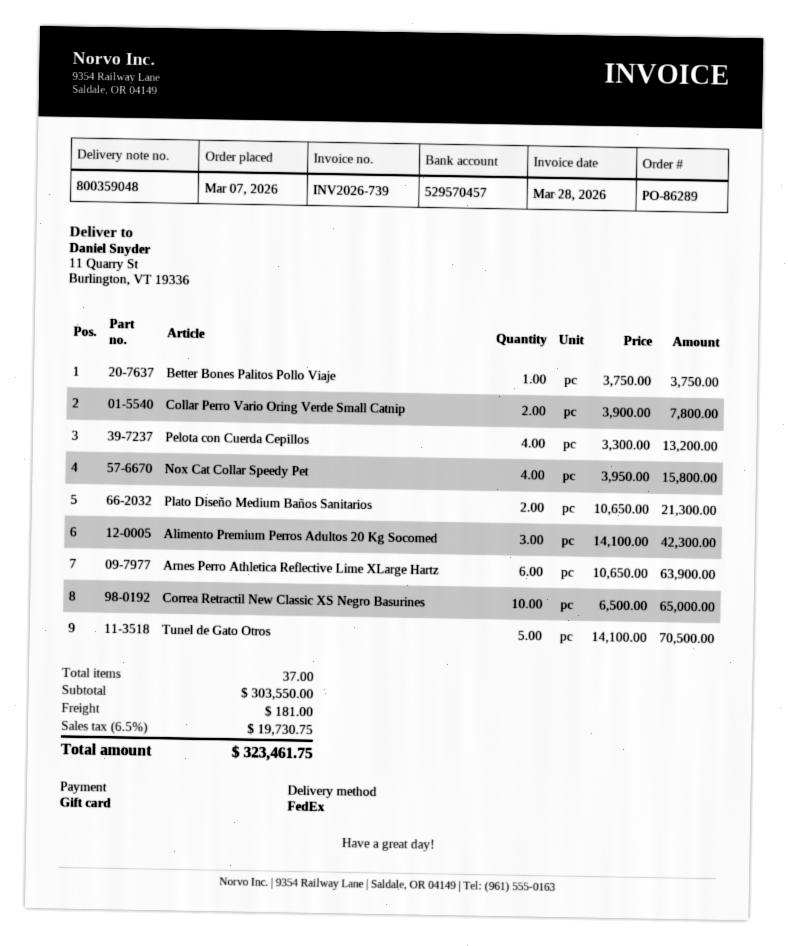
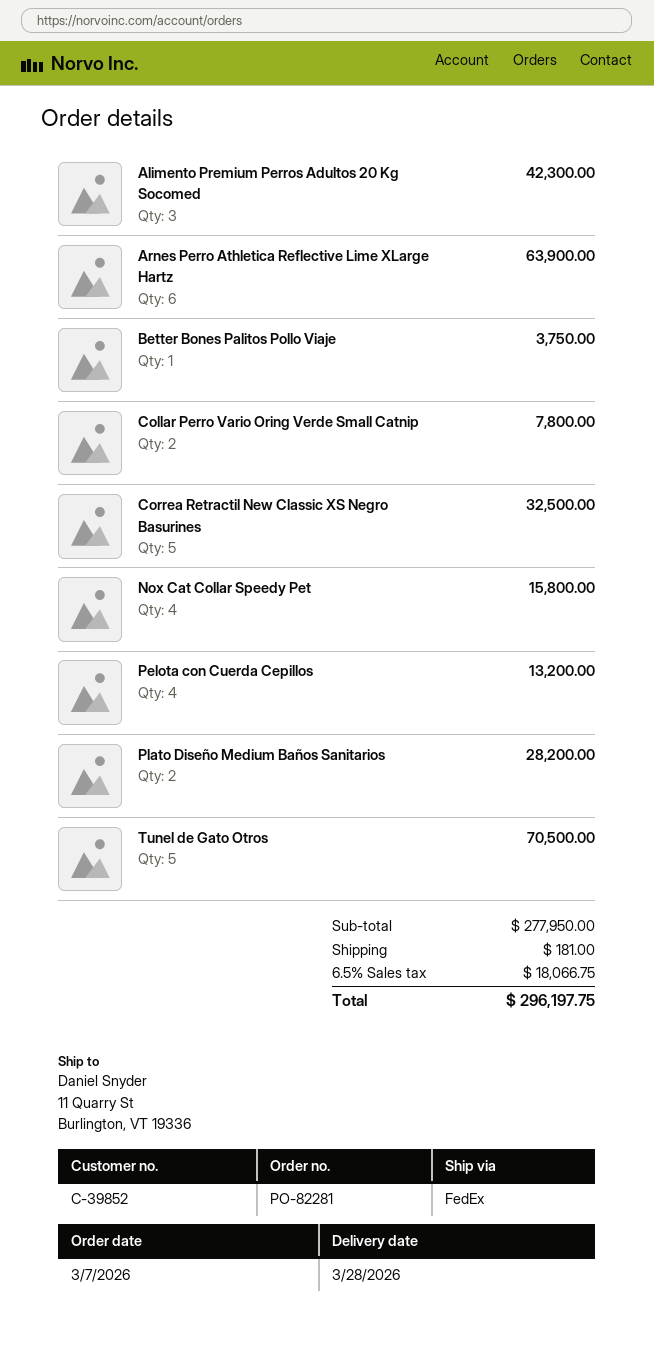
order number: PO-86289 -> PO-82281
Plato Diseño Medium Baños Sanitarios: 2 for 21300.00 -> 2 for 28200.00
Correa Retractil New Classic XS Negro Basurines: 10 for 65000.00 -> 5 for 32500.00
subtotal: 303550.00 -> 277950.00
tax: 6.5% = 19730.75 -> 6.5% = 18066.75
total: 323461.75 -> 296197.75

